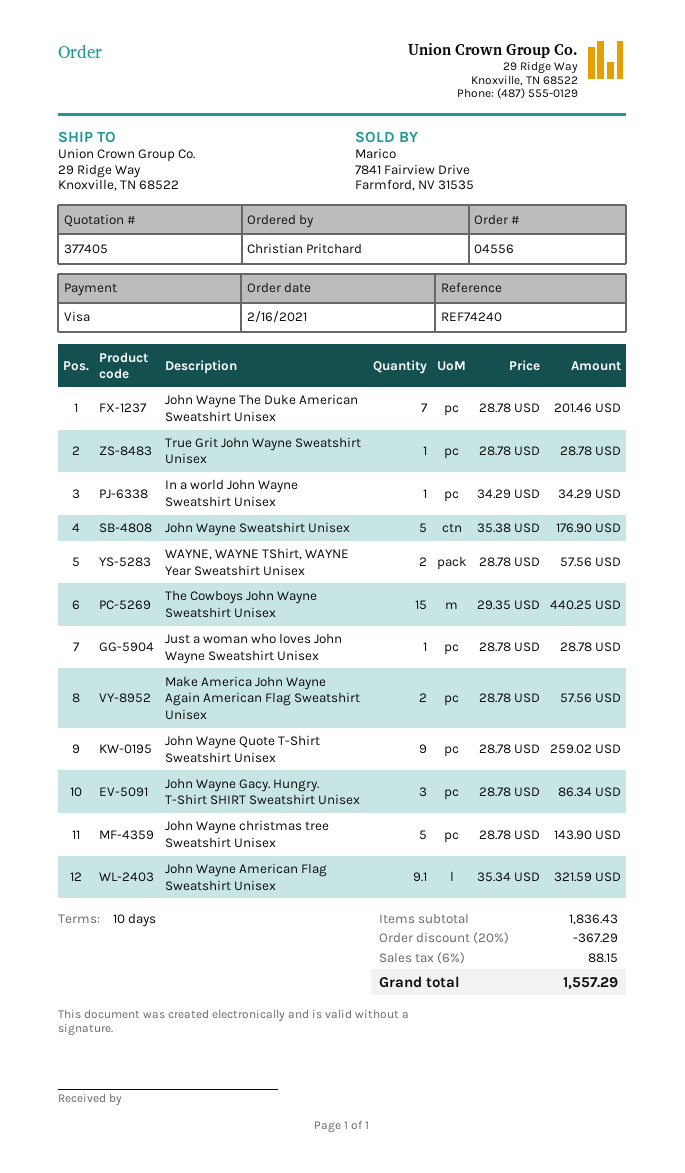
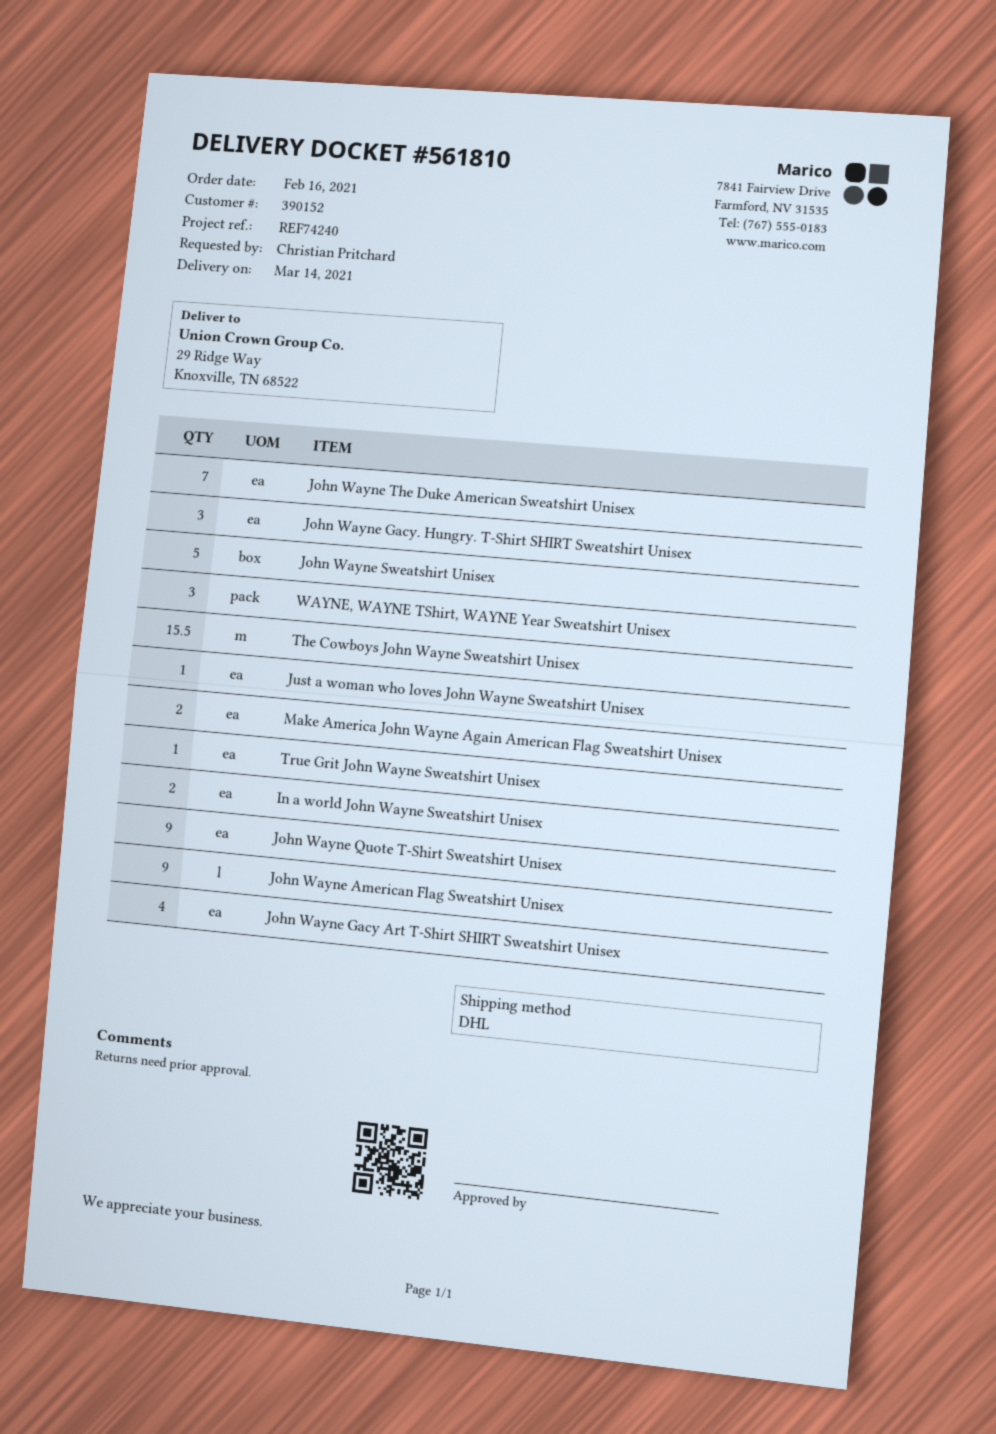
In a world John Wayne Sweatshirt Unisex: 1 -> 2
WAYNE, WAYNE TShirt, WAYNE Year Sweatshirt Unisex: 2 -> 3
The Cowboys John Wayne Sweatshirt Unisex: 15 -> 15.5
John Wayne christmas tree Sweatshirt Unisex: 5 -> none
John Wayne American Flag Sweatshirt Unisex: 9.1 -> 9
John Wayne Gacy Art T-Shirt SHIRT Sweatshirt Unisex: none -> 4

